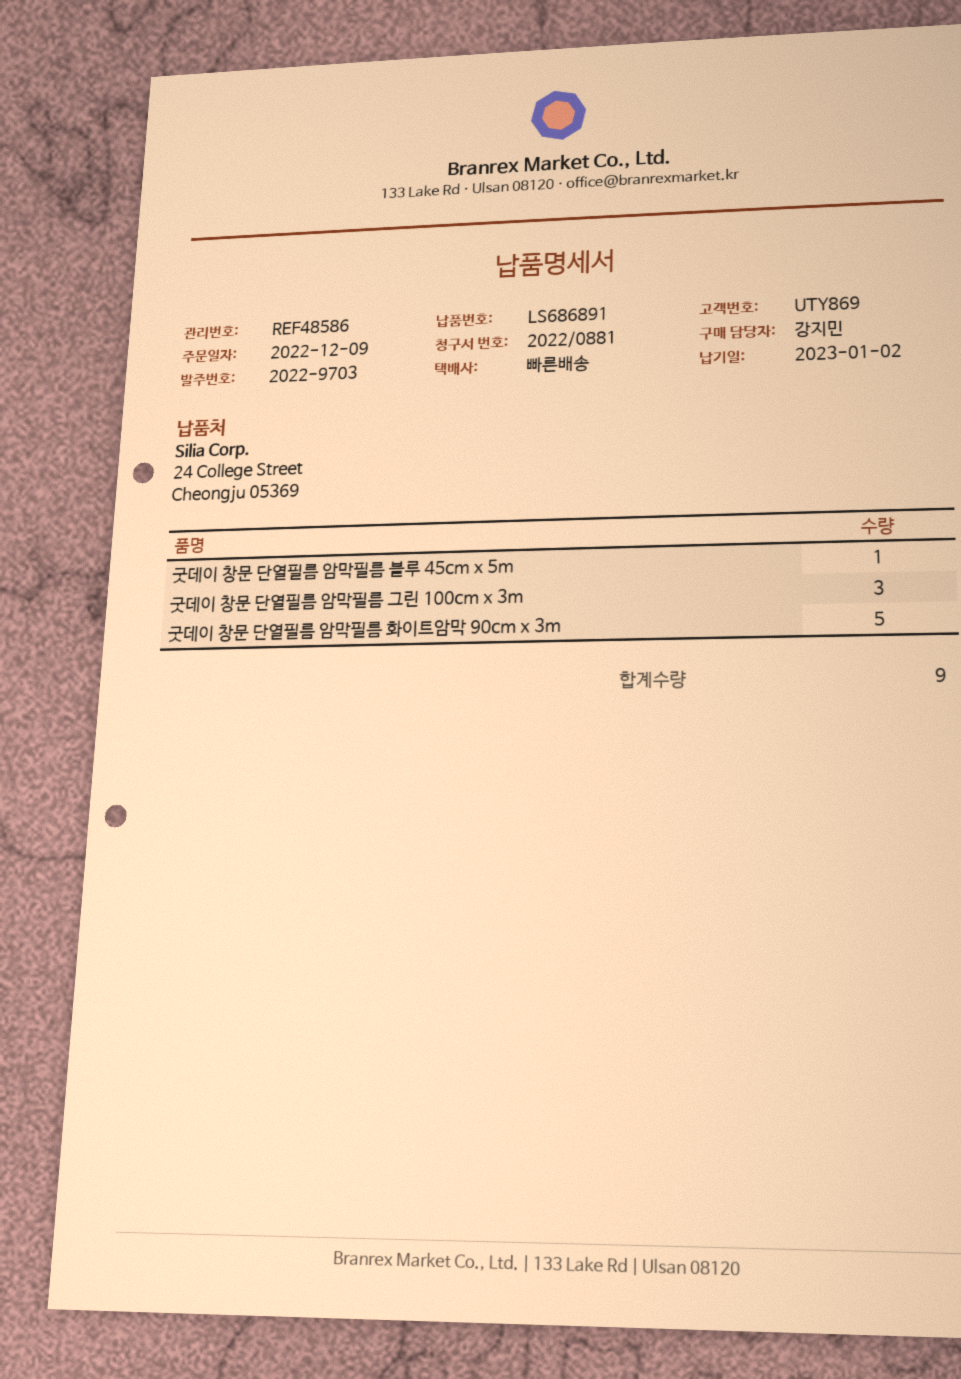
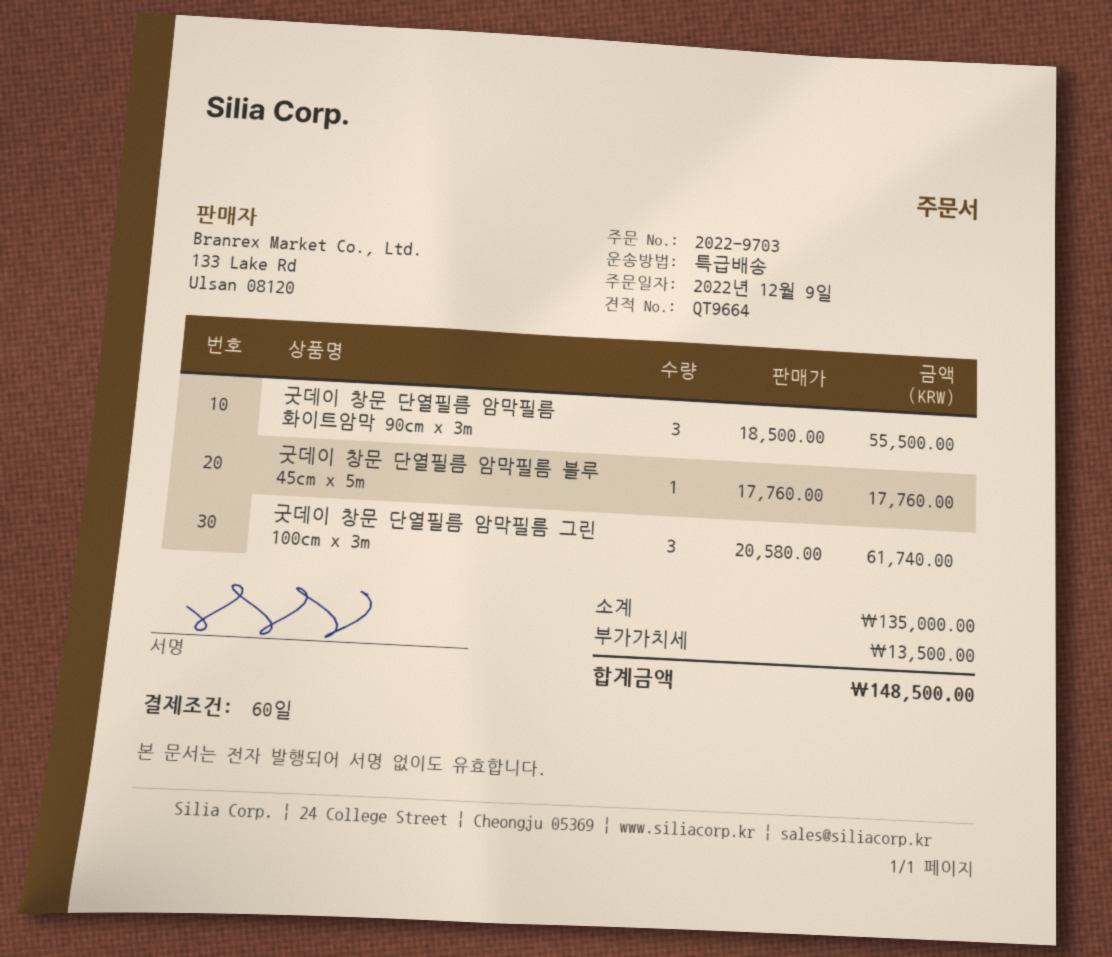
굿데이 창문 단열필름 암막필름 화이트암막 90cm x 3m: 5 -> 3

